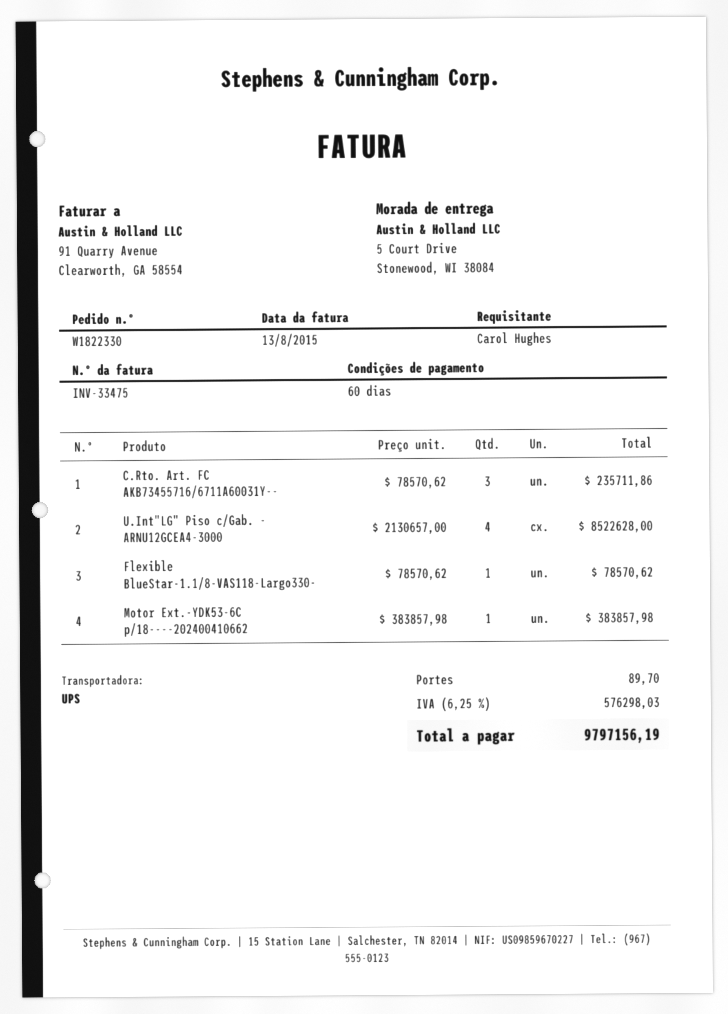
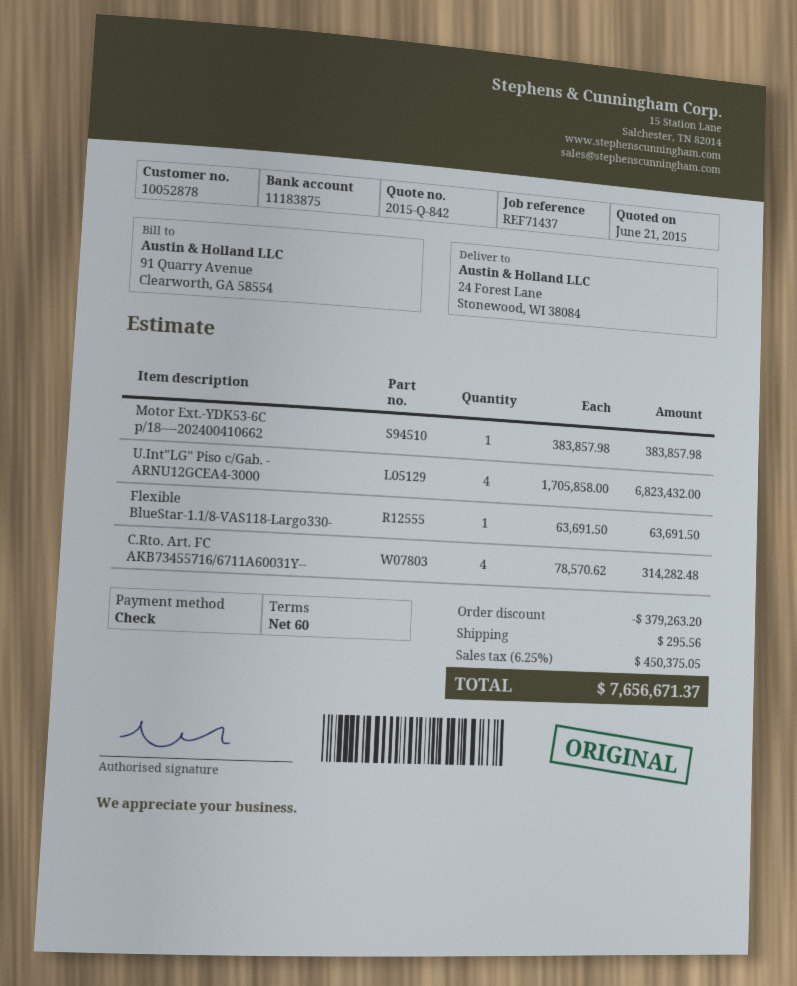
ship to: 5 Court Drive, Stonewood, WI 38084 -> 24 Forest Lane, Stonewood, WI 38084
C.Rto. Art. FC AKB73455716/6711A60031Y--: 3 x 78570.62 = 235711.86 -> 4 x 78570.62 = 314282.48
U.Int"LG" Piso c/Gab. - ARNU12GCEA4-3000: 4 x 2130657.00 = 8522628.00 -> 4 x 1705858.00 = 6823432.00
Flexible BlueStar-1.1/8-VAS118-Largo330-: 1 x 78570.62 = 78570.62 -> 1 x 63691.50 = 63691.50
discount: none -> 379263.20
shipping: 89.70 -> 295.56
tax: 6.25% = 576298.03 -> 6.25% = 450375.05
total: 9797156.19 -> 7656671.37

